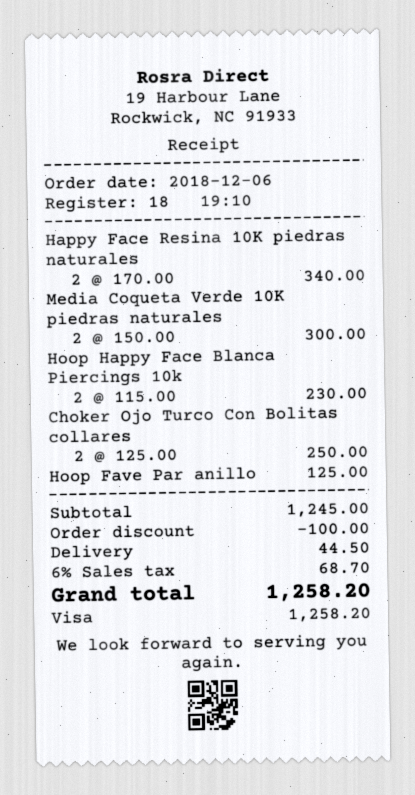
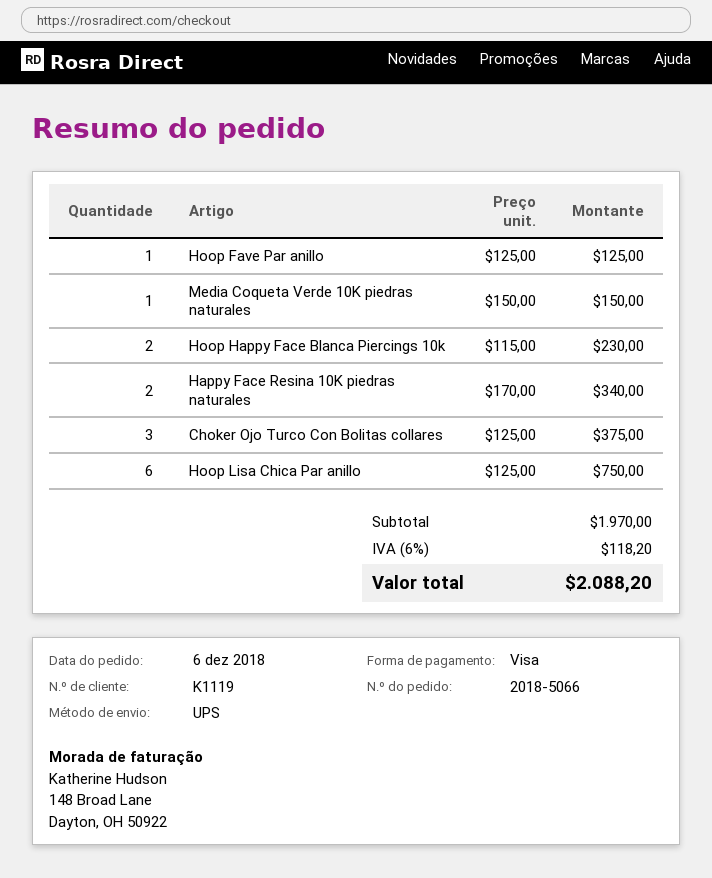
Media Coqueta Verde 10K piedras naturales: 2 x 150.00 = 300.00 -> 1 x 150.00 = 150.00
Choker Ojo Turco Con Bolitas collares: 2 x 125.00 = 250.00 -> 3 x 125.00 = 375.00
Hoop Lisa Chica Par anillo: none -> 6 x 125.00 = 750.00
subtotal: 1245.00 -> 1970.00
discount: 100.00 -> none
shipping: 44.50 -> none
tax: 6% = 68.70 -> 6% = 118.20
total: 1258.20 -> 2088.20

